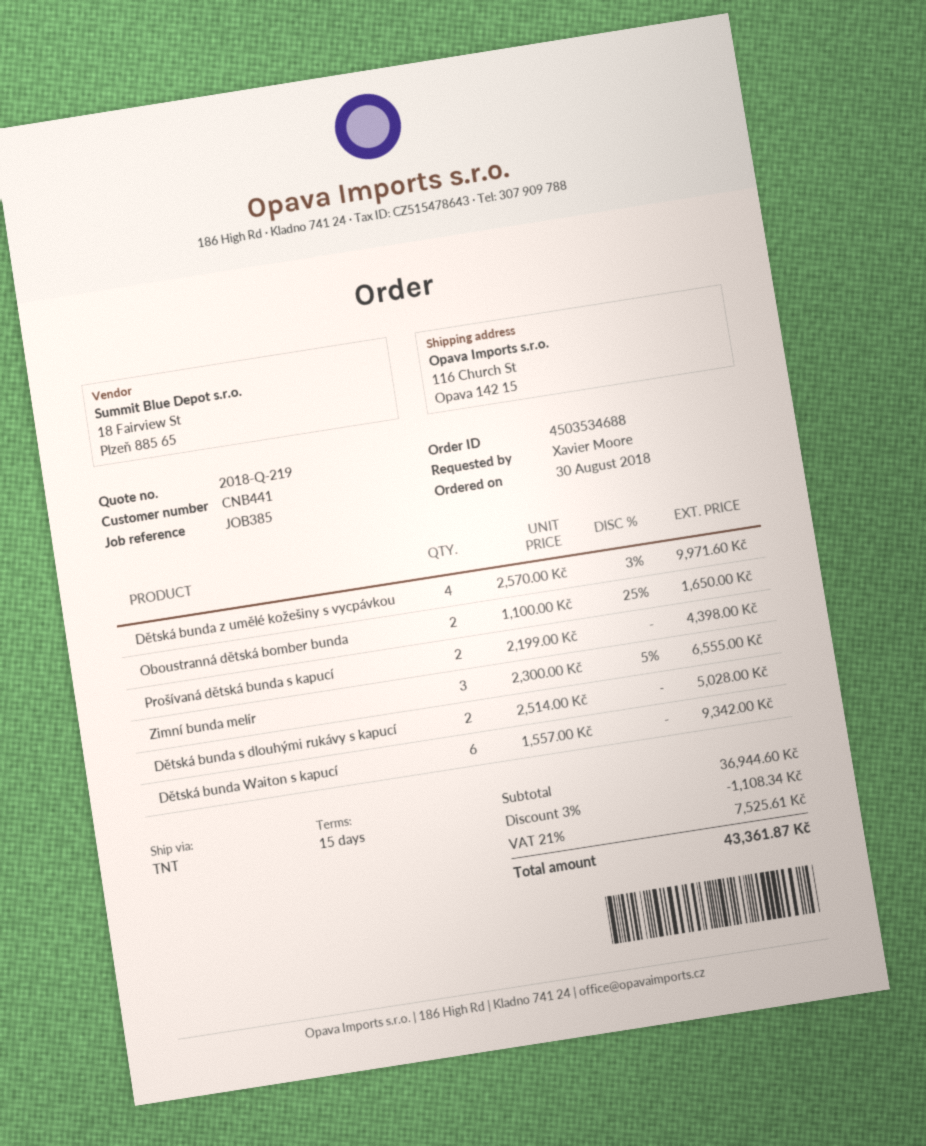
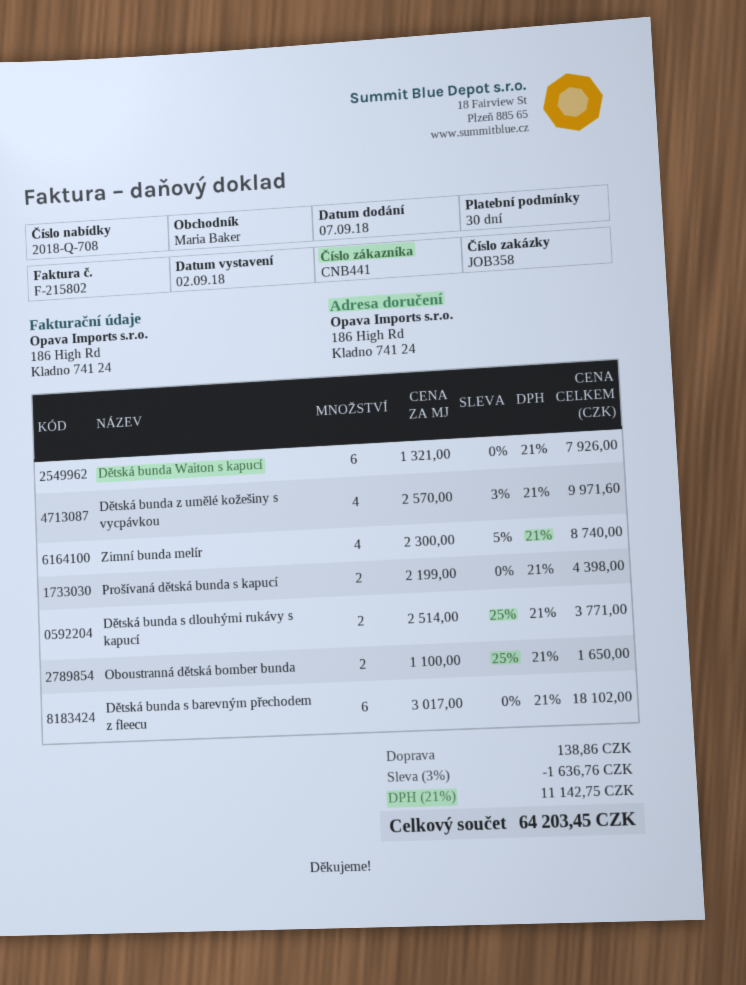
quote number: 2018-Q-219 -> 2018-Q-708
payment terms: 15 days -> 30 days
reference: JOB385 -> JOB358
ship to: 116 Church St, Opava 142 15 -> 186 High Rd, Kladno 741 24
Zimní bunda melír: 3 x 2300.00 - 5% = 6555.00 -> 4 x 2300.00 - 5% = 8740.00
Dětská bunda s dlouhými rukávy s kapucí: 2 x 2514.00 = 5028.00 -> 2 x 2514.00 - 25% = 3771.00
Dětská bunda Waiton s kapucí: 6 x 1557.00 = 9342.00 -> 6 x 1321.00 = 7926.00
Dětská bunda s barevným přechodem z fleecu: none -> 6 x 3017.00 = 18102.00
discount: 3% = 1108.34 -> 3% = 1636.76
shipping: none -> 138.86
tax: 21% = 7525.61 -> 21% = 11142.75
total: 43361.87 -> 64203.45

